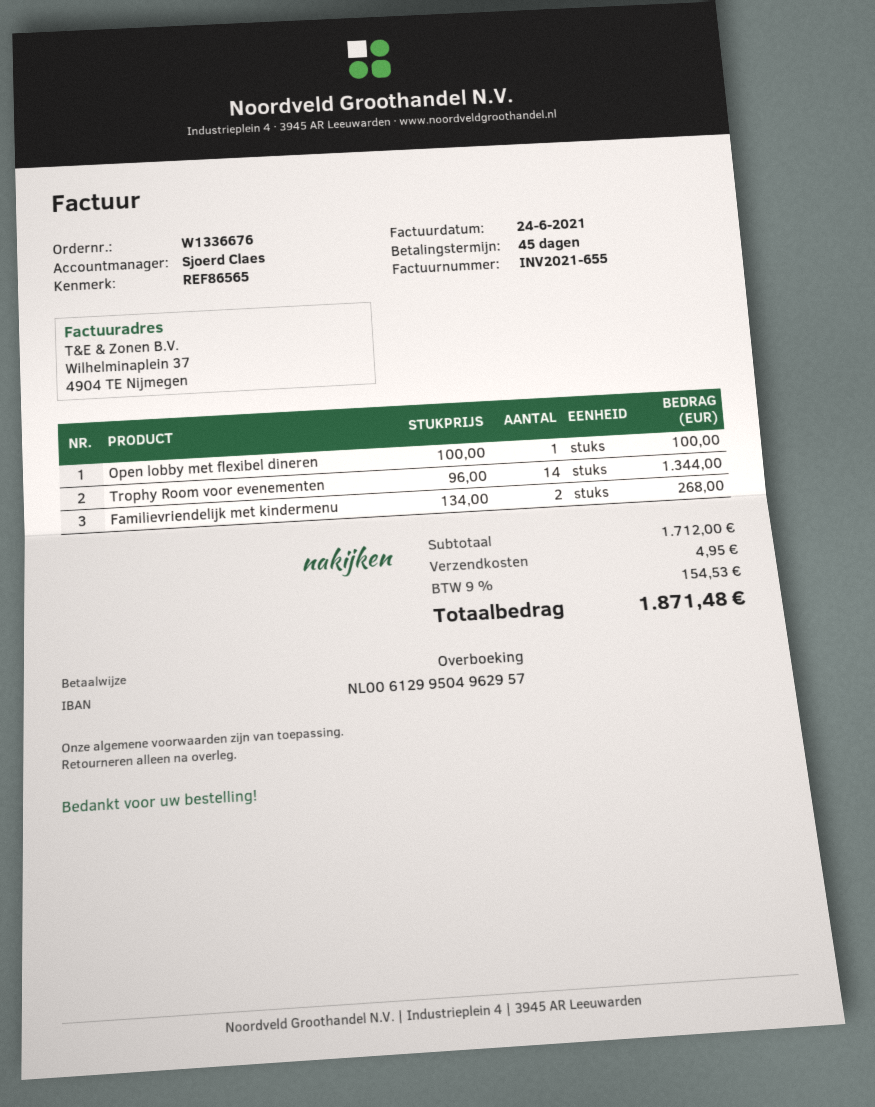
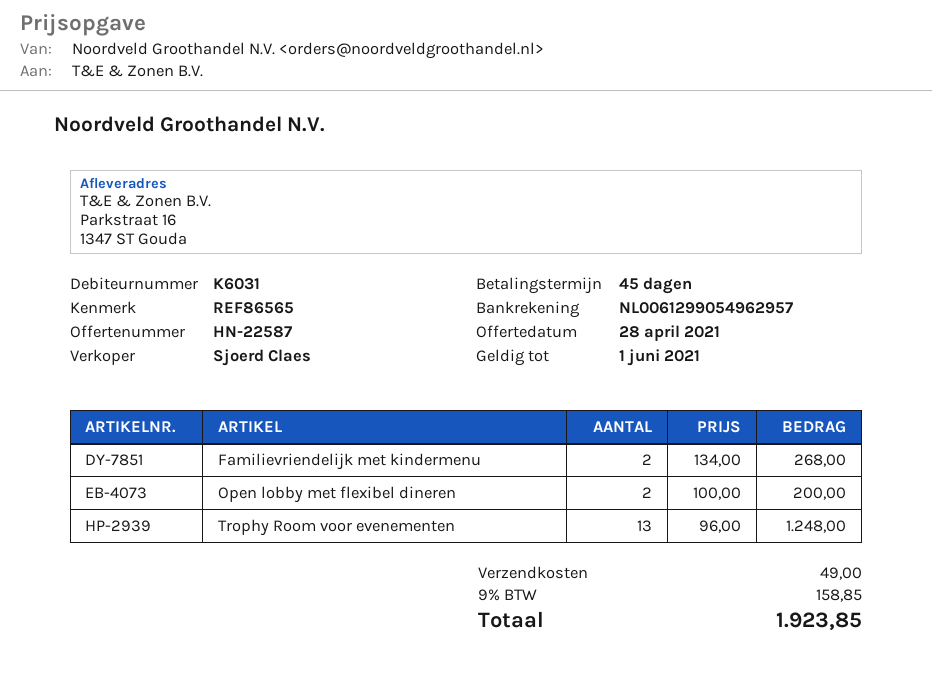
bank account: NL0061299504962957 -> NL0061299054962957
Open lobby met flexibel dineren: 1 x 100.00 = 100.00 -> 2 x 100.00 = 200.00
Trophy Room voor evenementen: 14 x 96.00 = 1344.00 -> 13 x 96.00 = 1248.00
shipping: 4.95 -> 49.00
tax: 9% = 154.53 -> 9% = 158.85
total: 1871.48 -> 1923.85

